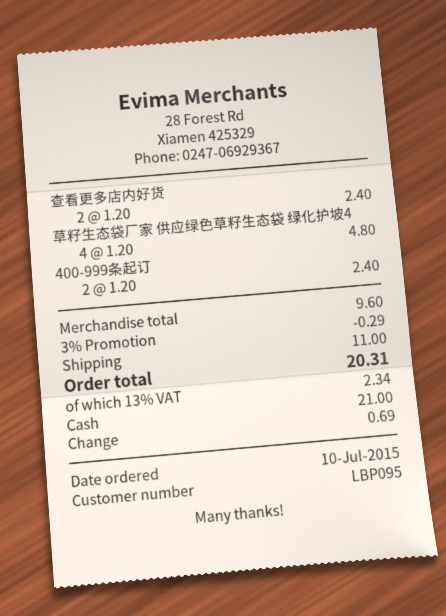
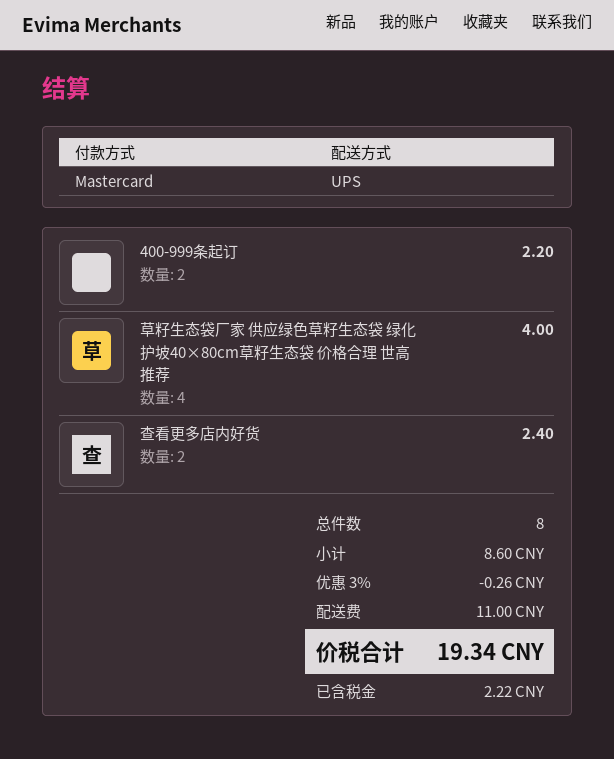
payment method: cash -> Mastercard
草籽生态袋厂家 供应绿色草籽生态袋 绿化护坡4: 4 for 4.80 -> 4 for 4.00
400-999条起订: 2 for 2.40 -> 2 for 2.20
subtotal: 9.60 -> 8.60
discount: 3% = 0.29 -> 3% = 0.26
tax: 2.34 -> 2.22
total: 20.31 -> 19.34

